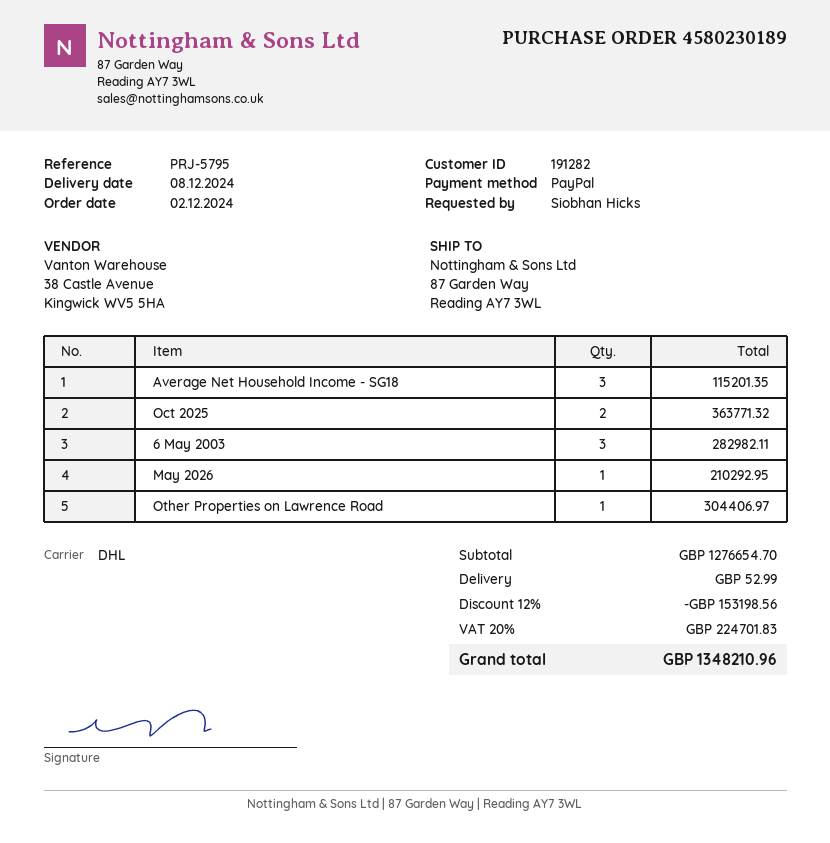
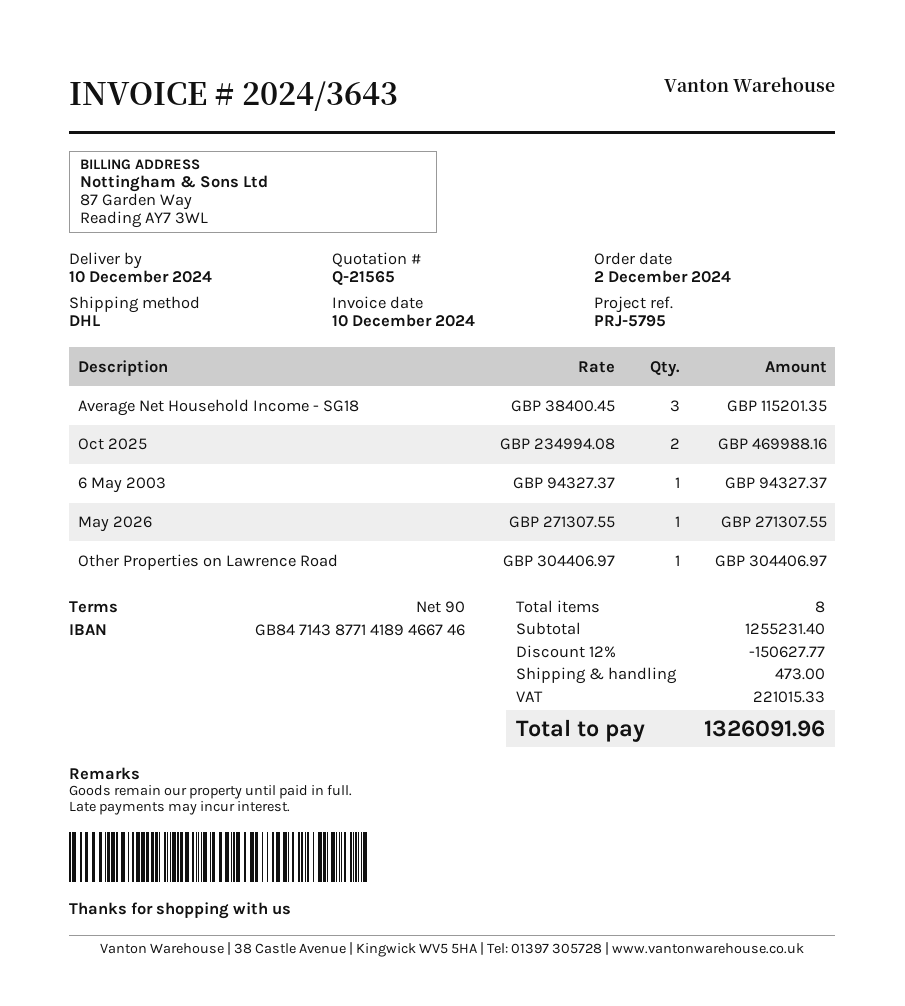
delivery date: 2024-12-08 -> 2024-12-10
Oct 2025: 2 for 363771.32 -> 2 for 469988.16
6 May 2003: 3 for 282982.11 -> 1 for 94327.37
May 2026: 1 for 210292.95 -> 1 for 271307.55
subtotal: 1276654.70 -> 1255231.40
discount: 12% = 153198.56 -> 12% = 150627.77
shipping: 52.99 -> 473.00
tax: 224701.83 -> 221015.33
total: 1348210.96 -> 1326091.96

